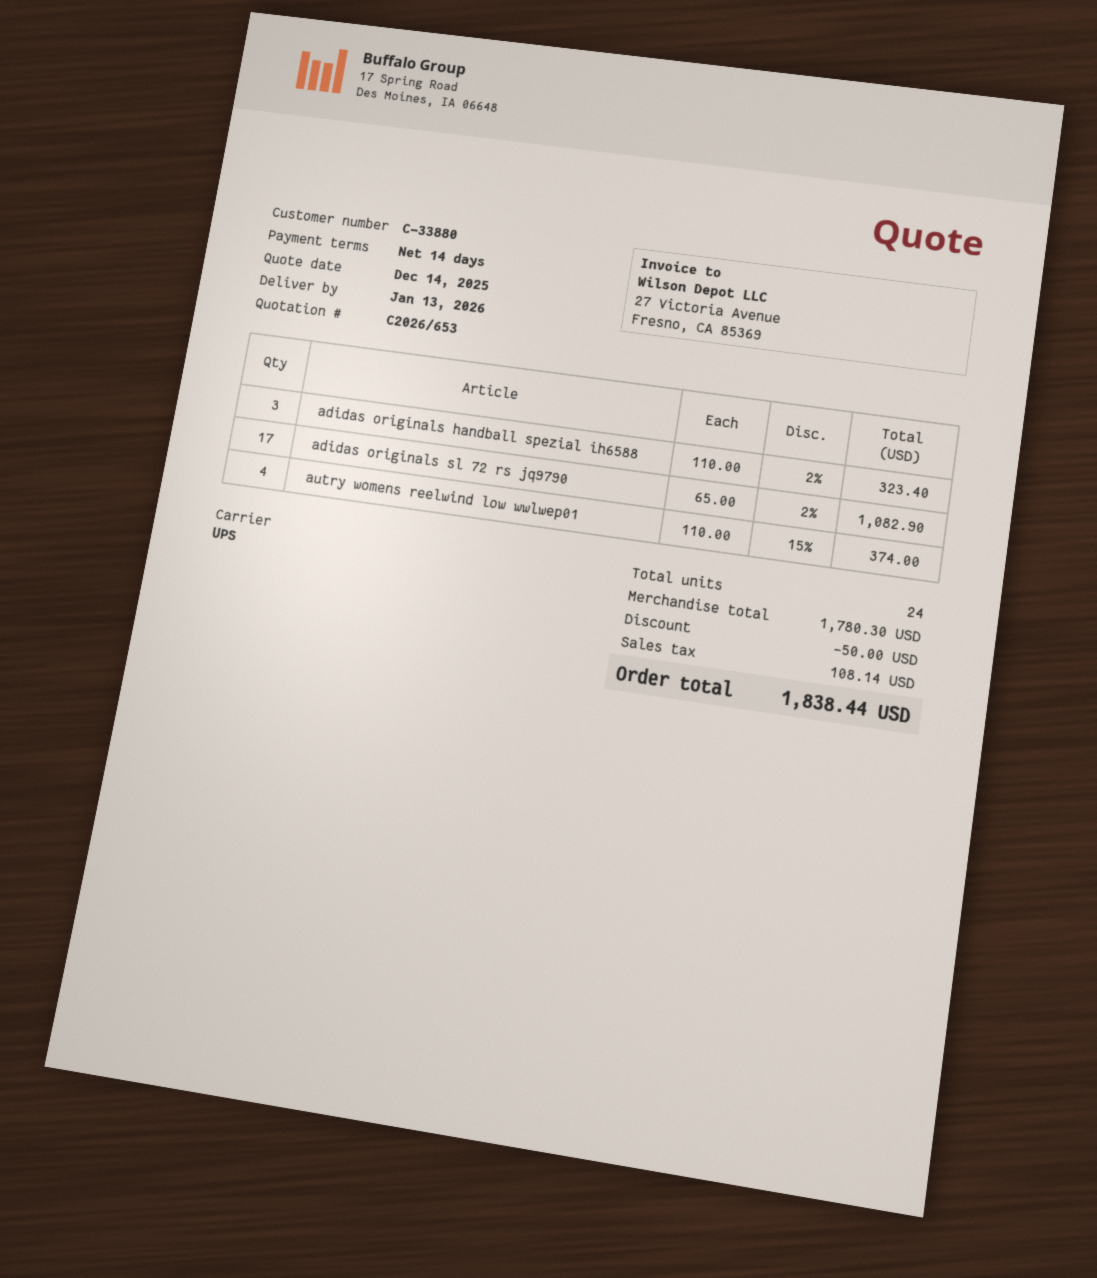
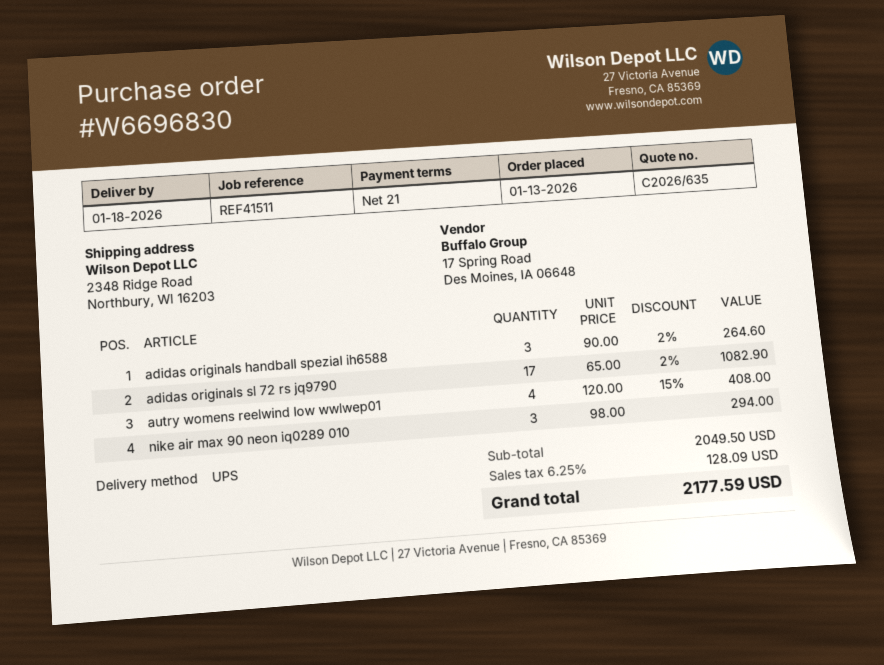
quote number: C2026/653 -> C2026/635
delivery date: 2026-01-13 -> 2026-01-18
payment terms: 14 days -> 21 days
adidas originals handball spezial ih6588: 3 x 110.00 - 2% = 323.40 -> 3 x 90.00 - 2% = 264.60
autry womens reelwind low wwlwep01: 4 x 110.00 - 15% = 374.00 -> 4 x 120.00 - 15% = 408.00
nike air max 90 neon iq0289 010: none -> 3 x 98.00 = 294.00
subtotal: 1780.30 -> 2049.50
discount: 50.00 -> none
tax: 108.14 -> 128.09
total: 1838.44 -> 2177.59

